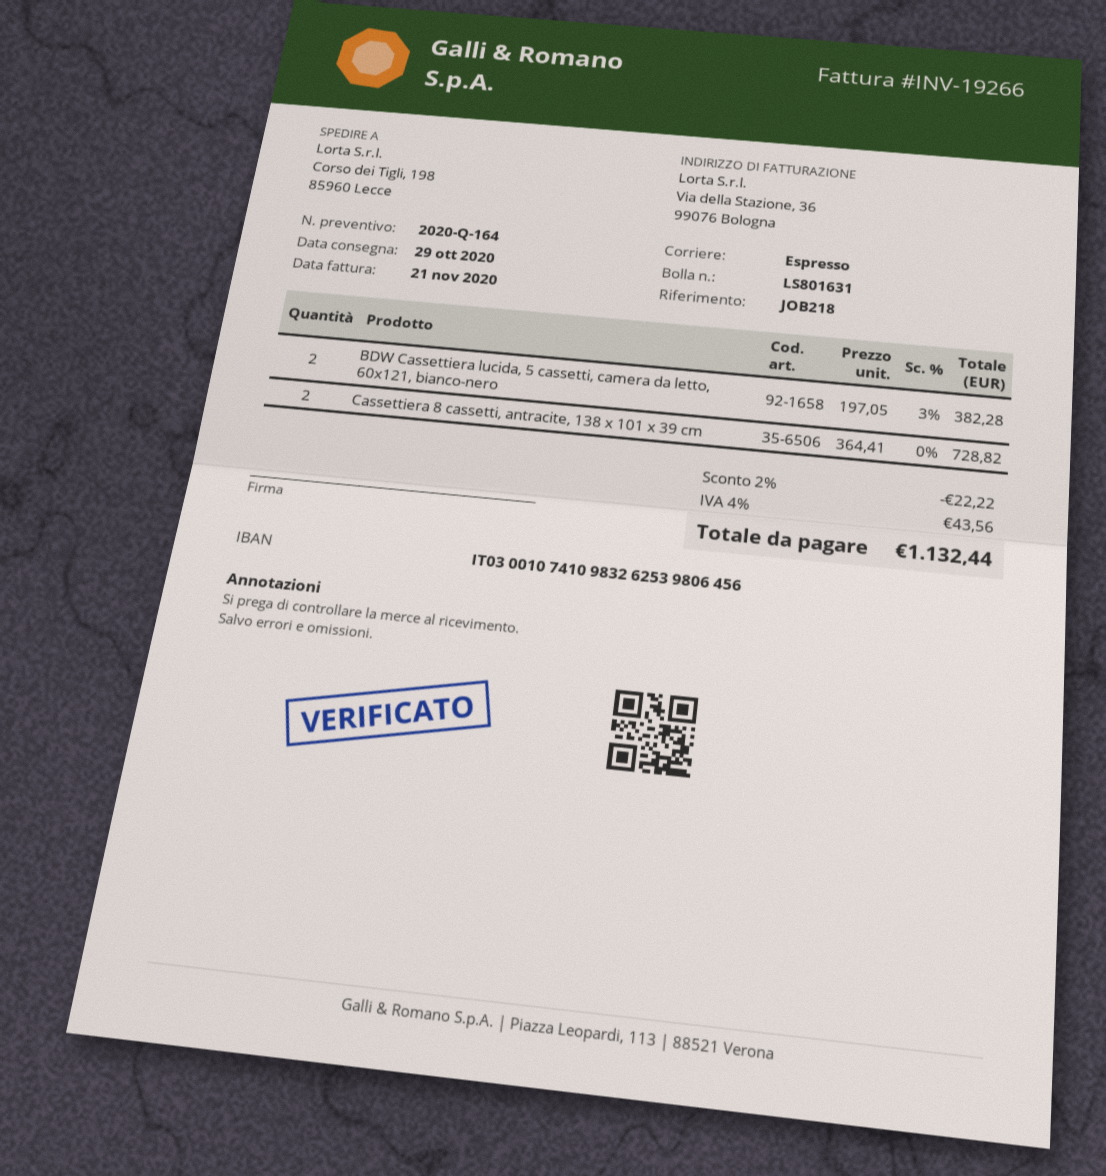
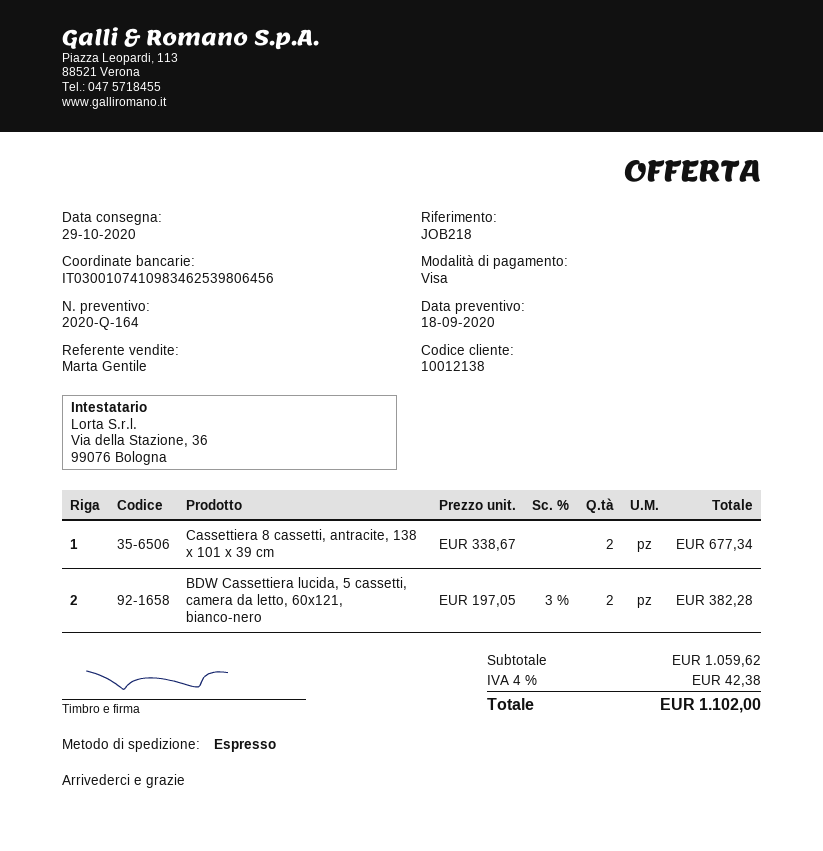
bank account: IT0300107410983262539806456 -> IT0300107410983462539806456
Cassettiera 8 cassetti, antracite, 138 x 101 x 39 cm: 2 x 364.41 = 728.82 -> 2 x 338.67 = 677.34
discount: 2% = 22.22 -> none
tax: 4% = 43.56 -> 4% = 42.38
total: 1132.44 -> 1102.00

